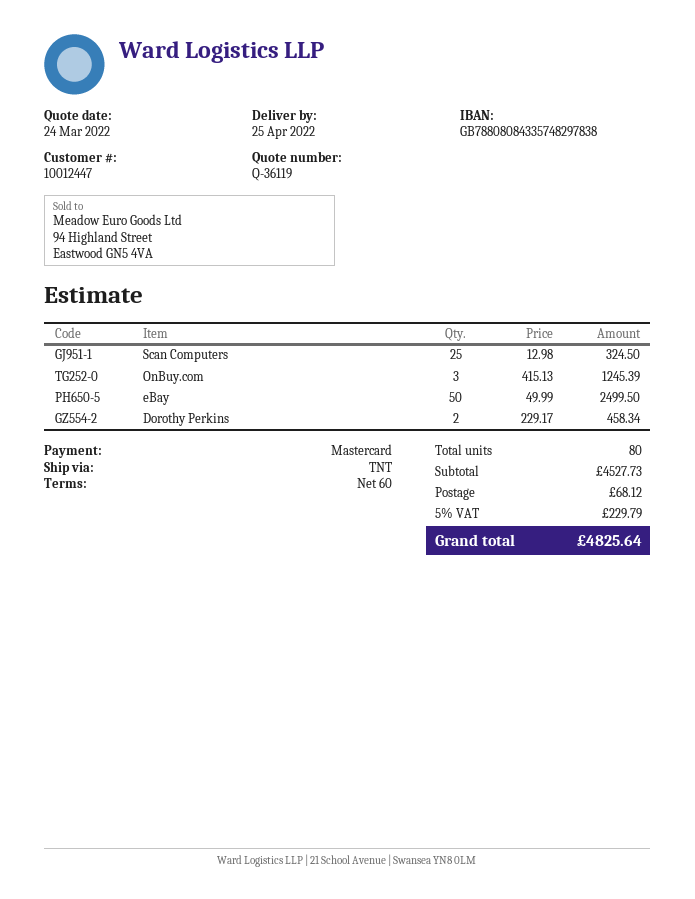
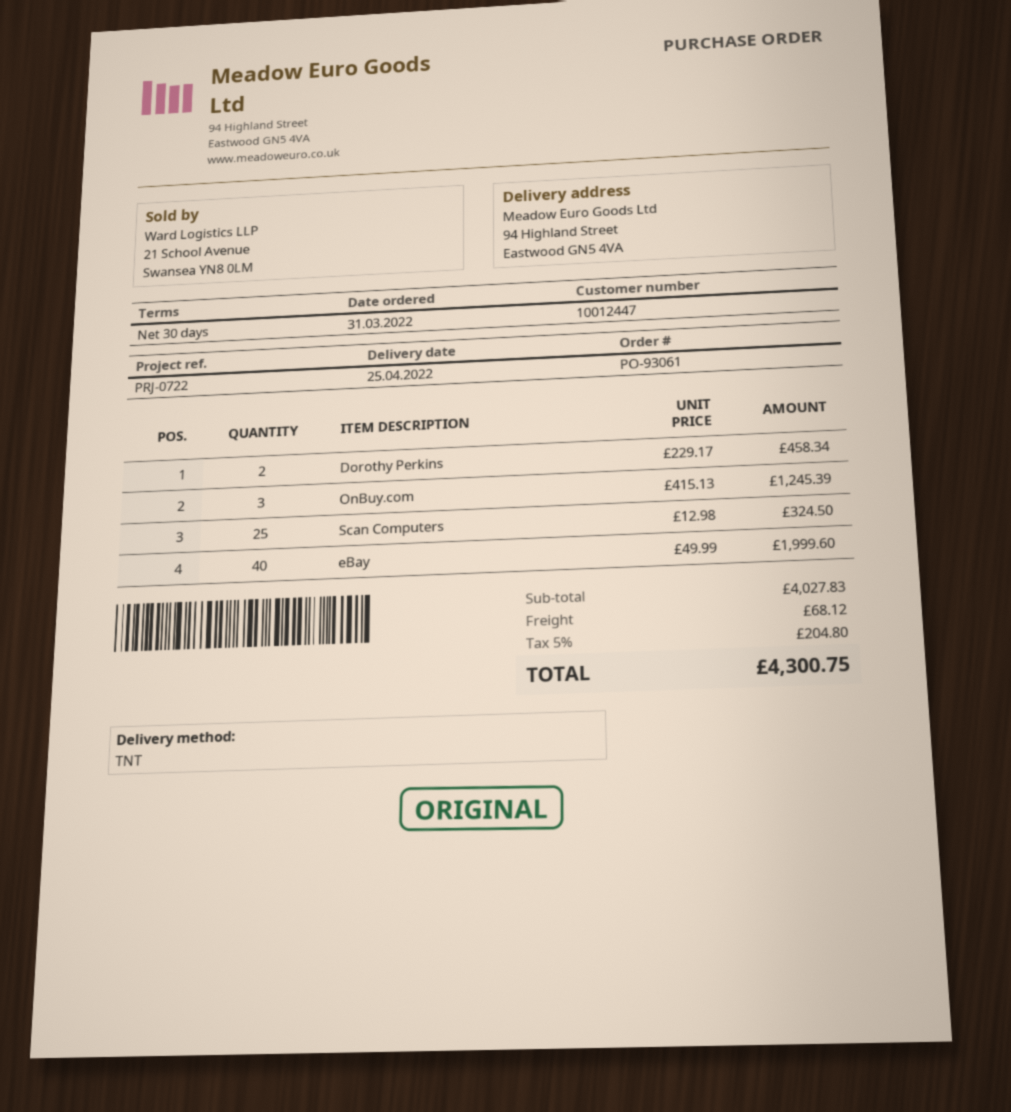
payment terms: 60 days -> 30 days
eBay: 50 x 49.99 = 2499.50 -> 40 x 49.99 = 1999.60
subtotal: 4527.73 -> 4027.83
tax: 5% = 229.79 -> 5% = 204.80
total: 4825.64 -> 4300.75

